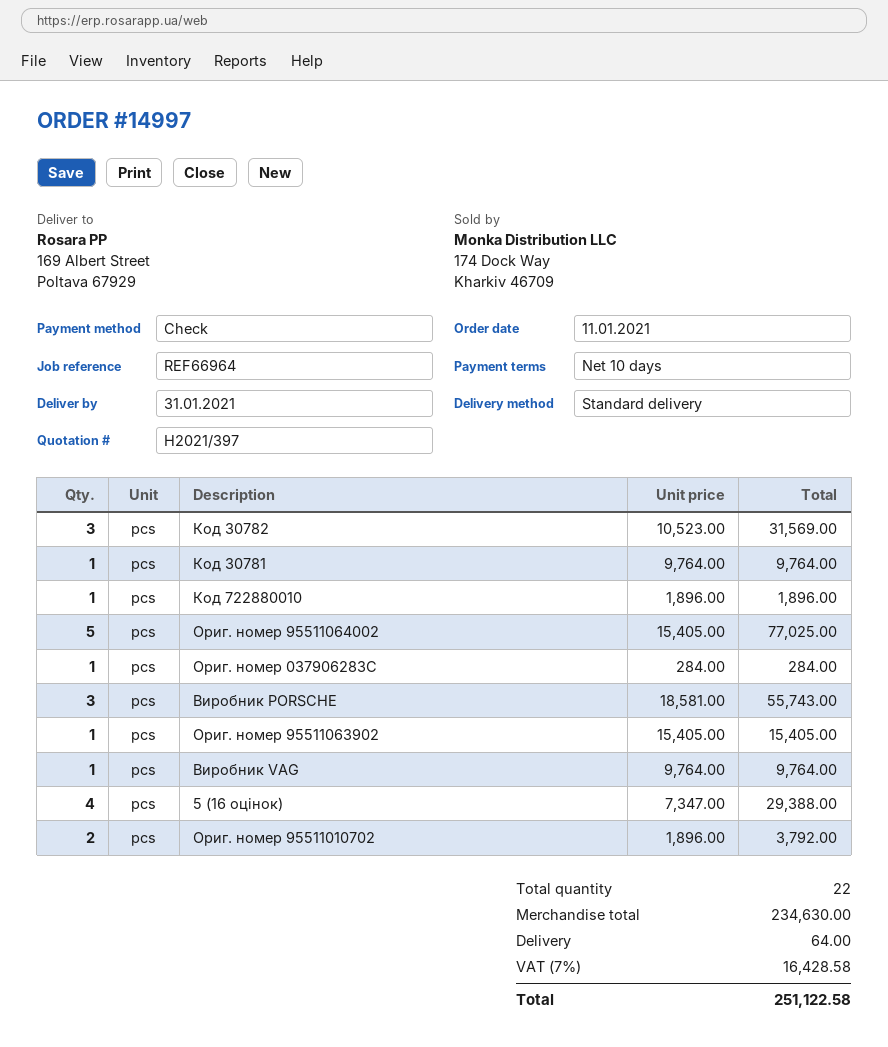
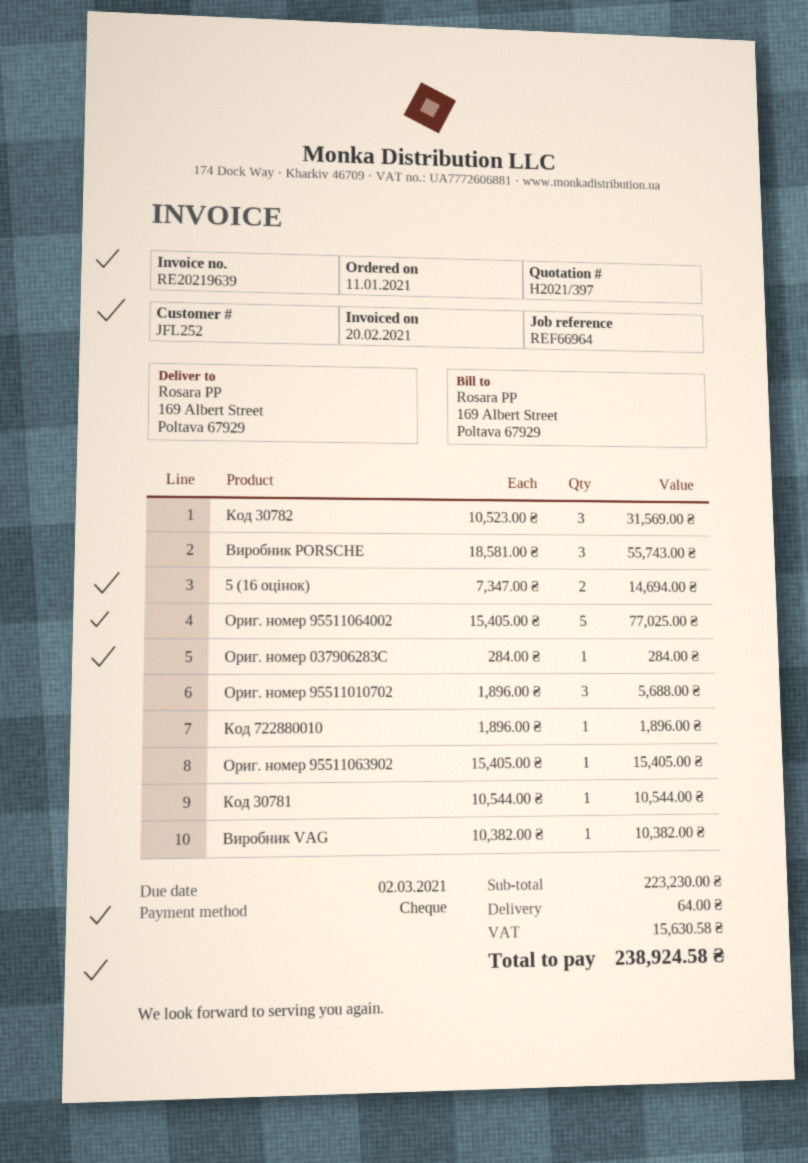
Код 30781: 1 x 9764.00 = 9764.00 -> 1 x 10544.00 = 10544.00
Виробник VAG: 1 x 9764.00 = 9764.00 -> 1 x 10382.00 = 10382.00
5 (16 оцінок): 4 x 7347.00 = 29388.00 -> 2 x 7347.00 = 14694.00
Ориг. номер 95511010702: 2 x 1896.00 = 3792.00 -> 3 x 1896.00 = 5688.00
subtotal: 234630.00 -> 223230.00
tax: 16428.58 -> 15630.58
total: 251122.58 -> 238924.58

